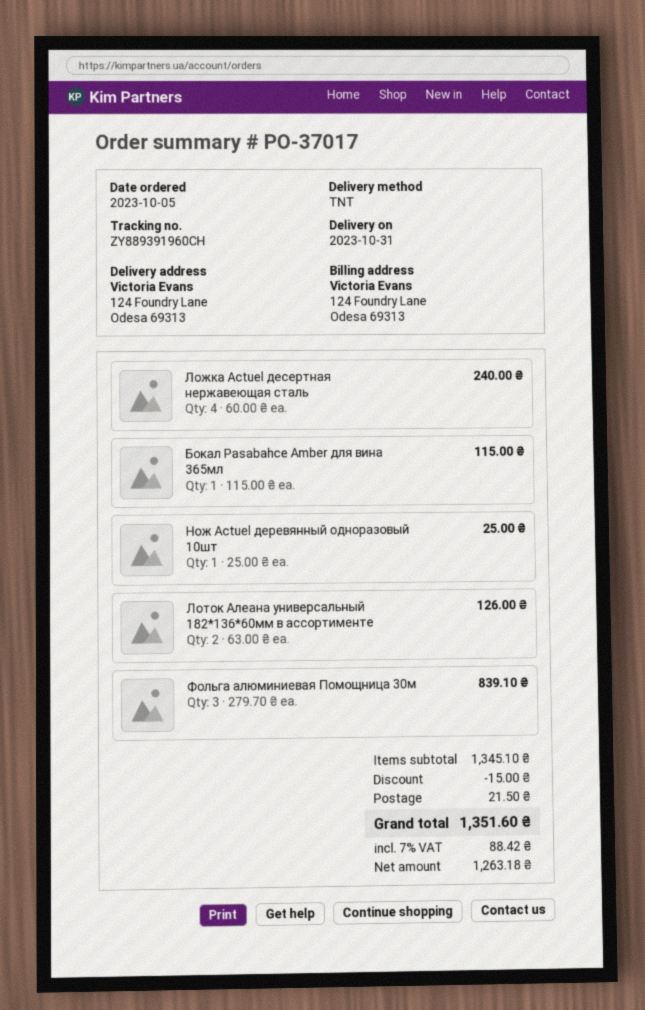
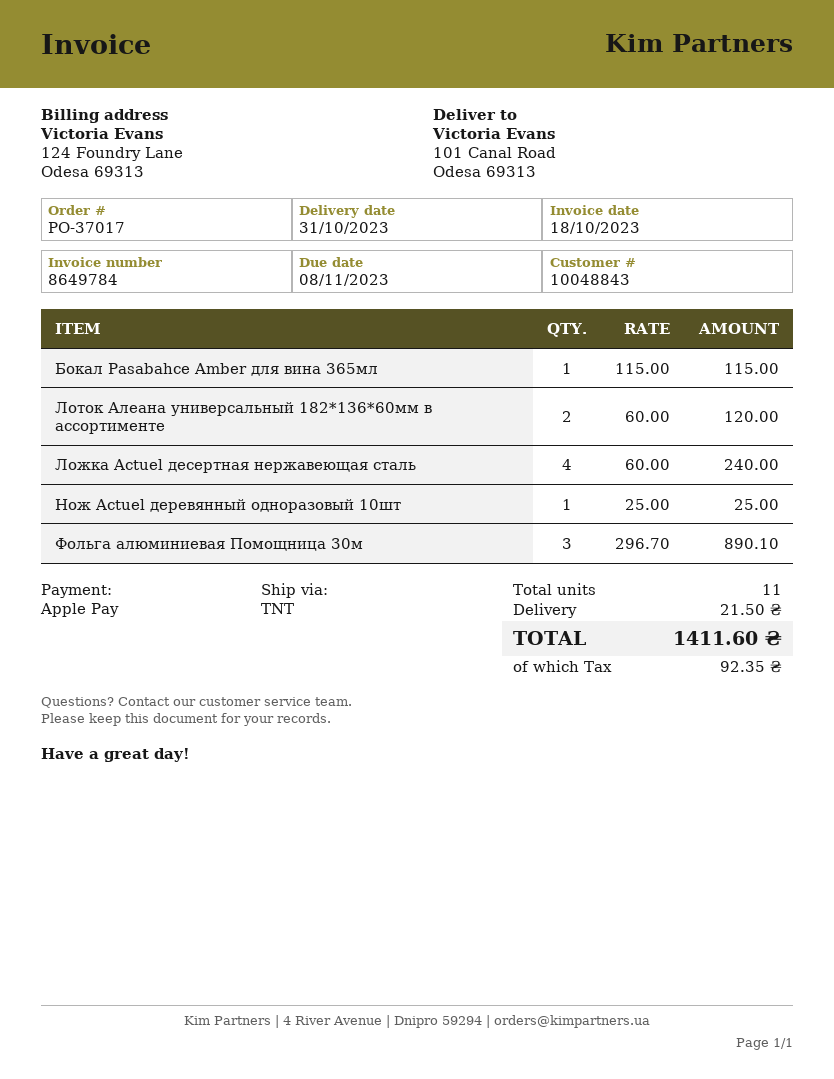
ship to: 124 Foundry Lane, Odesa 69313 -> 101 Canal Road, Odesa 69313
Лоток Алеана универсальный 182*136*60мм в ассортименте: 2 x 63.00 = 126.00 -> 2 x 60.00 = 120.00
Фольга алюминиевая Помощница 30м: 3 x 279.70 = 839.10 -> 3 x 296.70 = 890.10
discount: 15.00 -> none
tax: 88.42 -> 92.35
total: 1351.60 -> 1411.60

